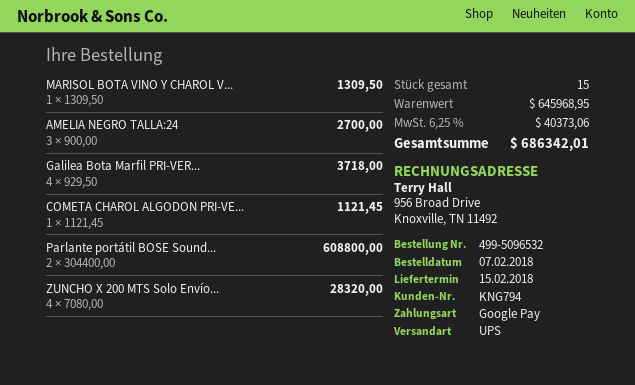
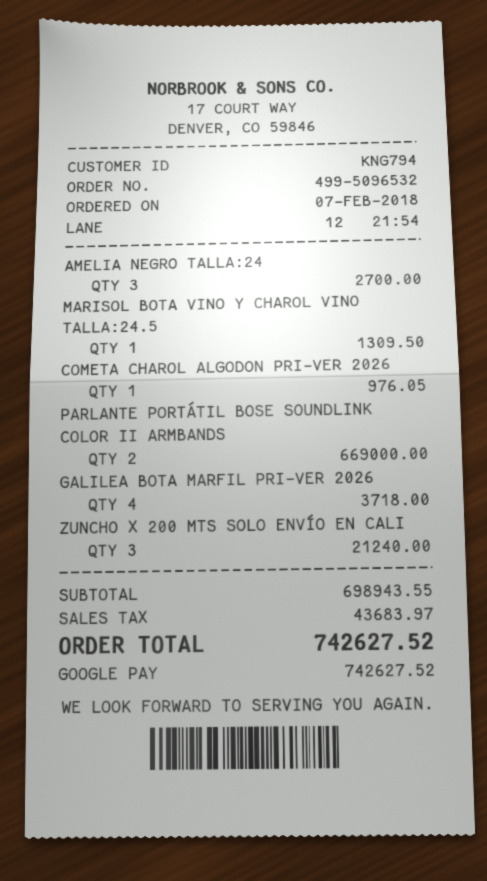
COMETA CHAROL ALGODON PRI-VE...: 1 for 1121.45 -> 1 for 976.05
Parlante portátil BOSE Sound...: 2 for 608800.00 -> 2 for 669000.00
ZUNCHO X 200 MTS Solo Envío...: 4 for 28320.00 -> 3 for 21240.00
subtotal: 645968.95 -> 698943.55
tax: 40373.06 -> 43683.97
total: 686342.01 -> 742627.52

